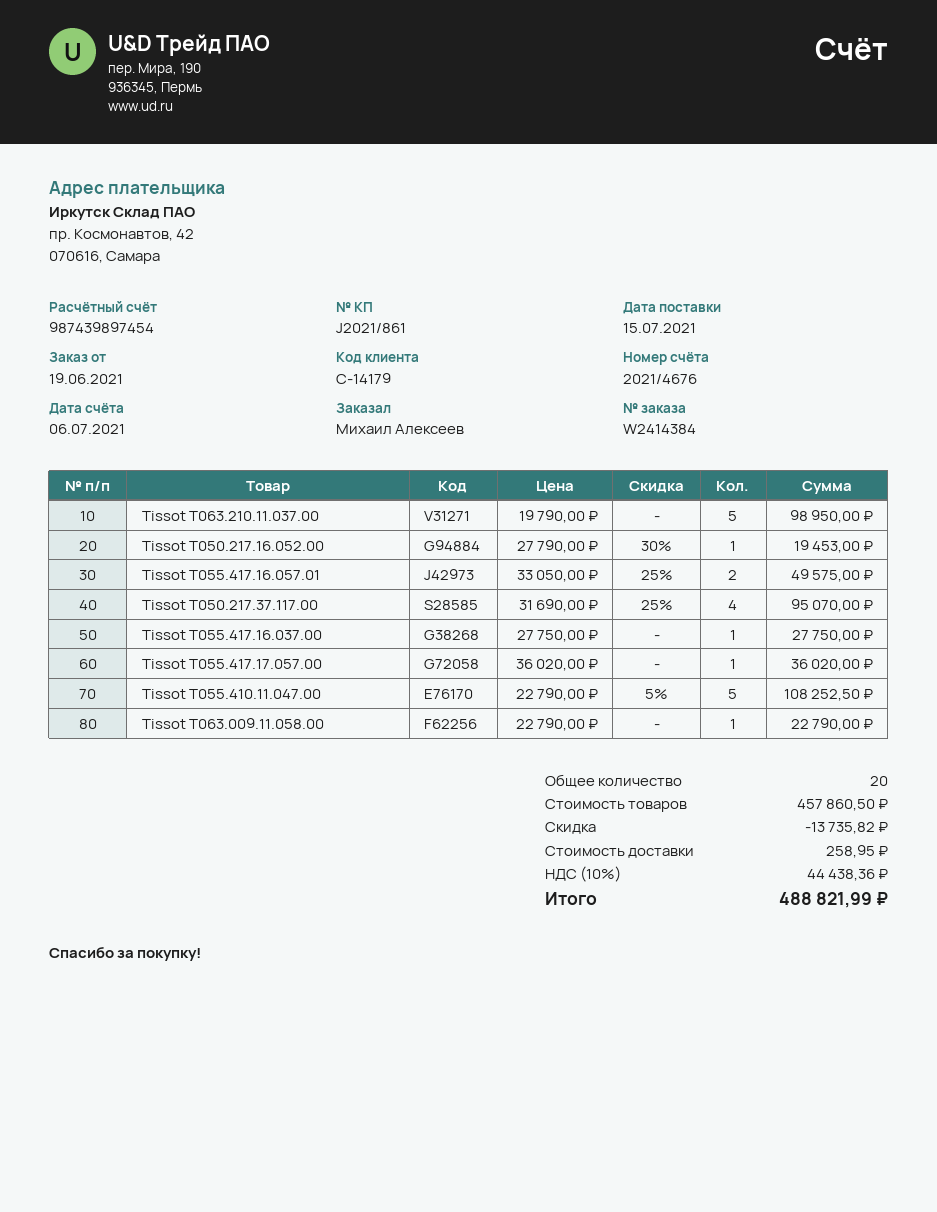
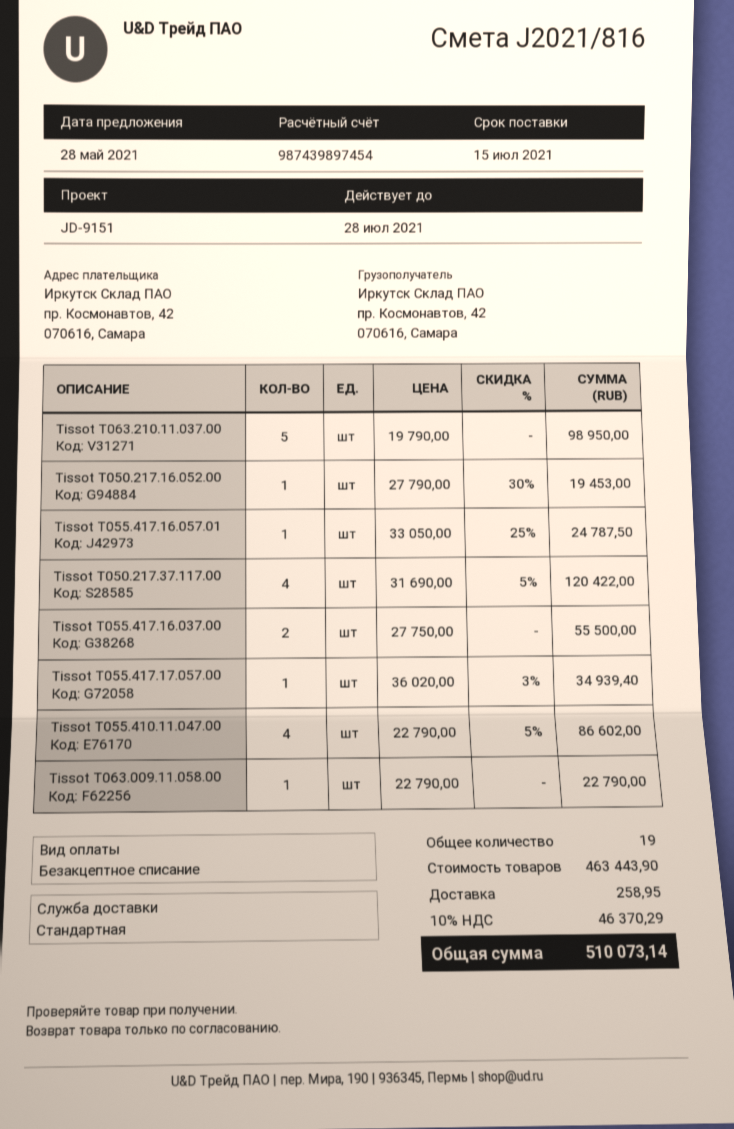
quote number: J2021/861 -> J2021/816
Tissot T055.417.16.057.01: 2 x 33050.00 - 25% = 49575.00 -> 1 x 33050.00 - 25% = 24787.50
Tissot T050.217.37.117.00: 4 x 31690.00 - 25% = 95070.00 -> 4 x 31690.00 - 5% = 120422.00
Tissot T055.417.16.037.00: 1 x 27750.00 = 27750.00 -> 2 x 27750.00 = 55500.00
Tissot T055.417.17.057.00: 1 x 36020.00 = 36020.00 -> 1 x 36020.00 - 3% = 34939.40
Tissot T055.410.11.047.00: 5 x 22790.00 - 5% = 108252.50 -> 4 x 22790.00 - 5% = 86602.00
total quantity: 20 -> 19
subtotal: 457860.50 -> 463443.90
discount: 13735.82 -> none
tax: 10% = 44438.36 -> 10% = 46370.29
total: 488821.99 -> 510073.14

